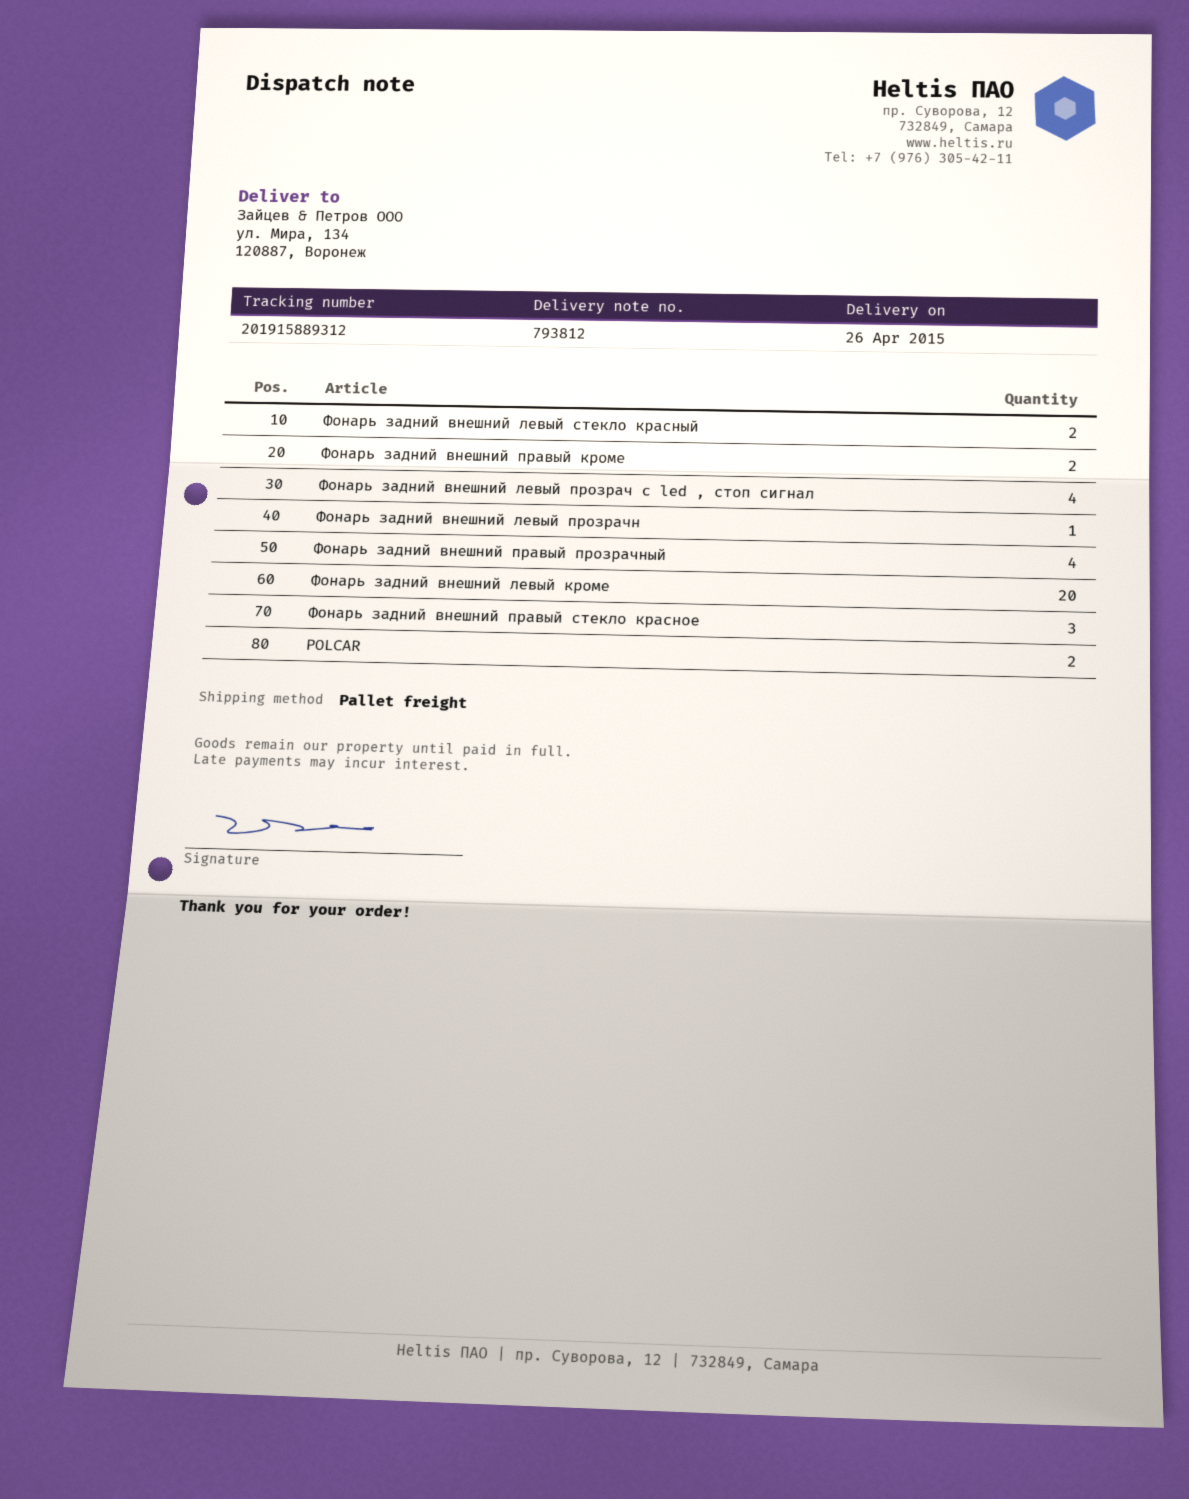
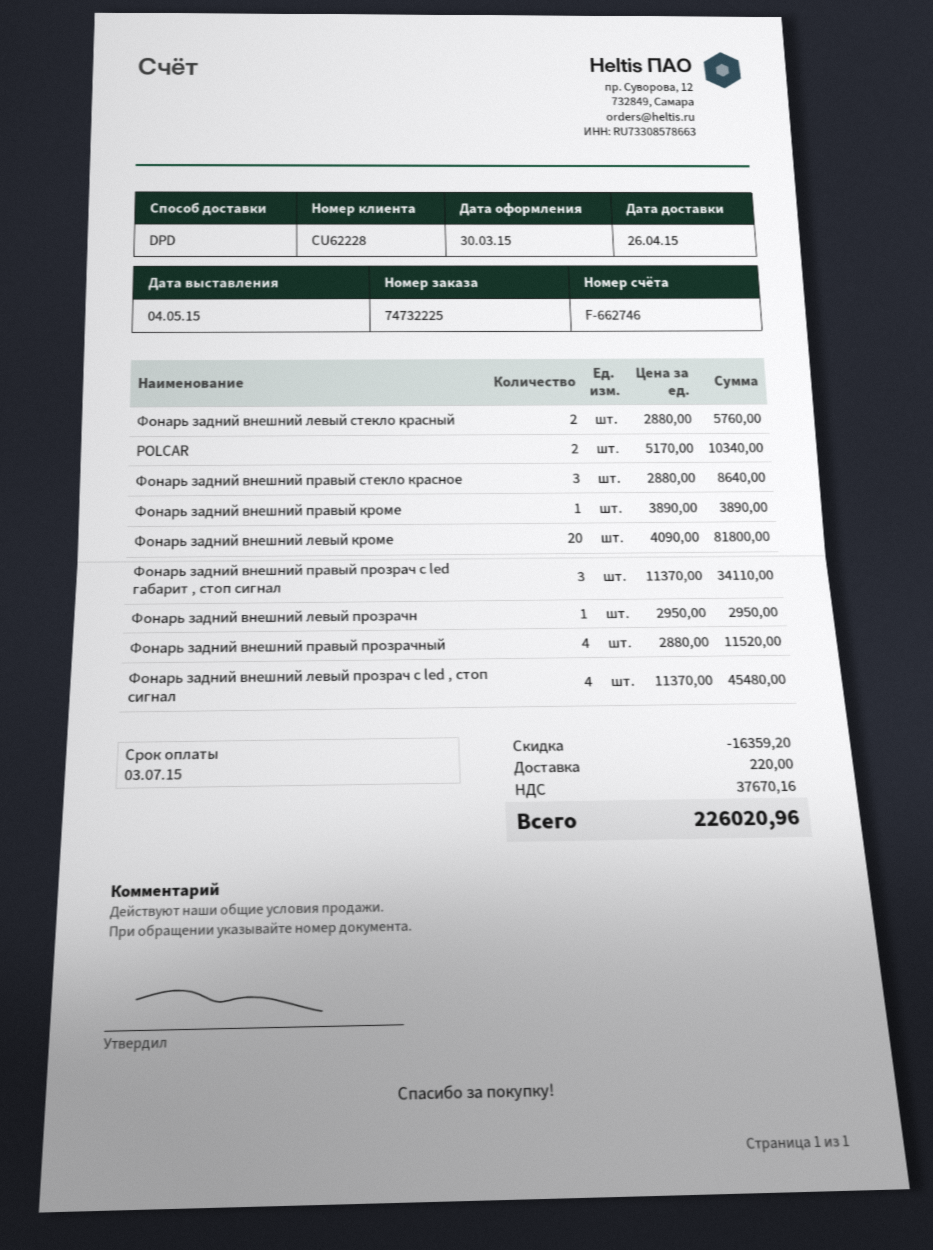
shipping method: pallet freight -> DPD
Фонарь задний внешний правый кроме: 2 -> 1
Фонарь задний внешний правый прозрач с led габарит , стоп сигнал: none -> 3

